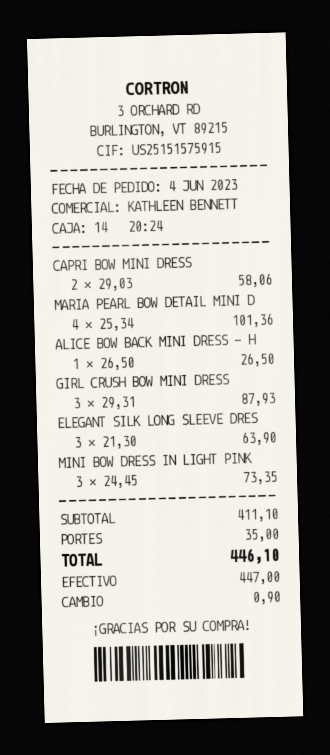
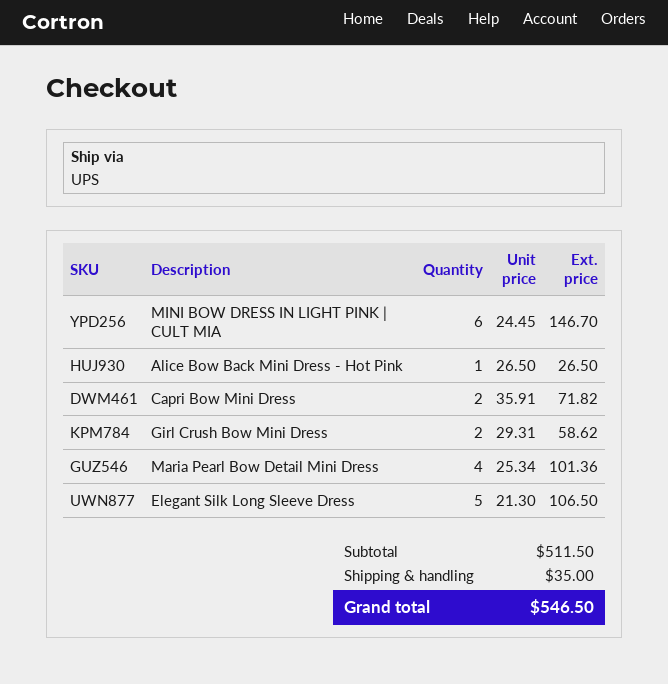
CAPRI BOW MINI DRESS: 2 x 29.03 = 58.06 -> 2 x 35.91 = 71.82
GIRL CRUSH BOW MINI DRESS: 3 x 29.31 = 87.93 -> 2 x 29.31 = 58.62
ELEGANT SILK LONG SLEEVE DRES: 3 x 21.30 = 63.90 -> 5 x 21.30 = 106.50
MINI BOW DRESS IN LIGHT PINK: 3 x 24.45 = 73.35 -> 6 x 24.45 = 146.70
subtotal: 411.10 -> 511.50
total: 446.10 -> 546.50

